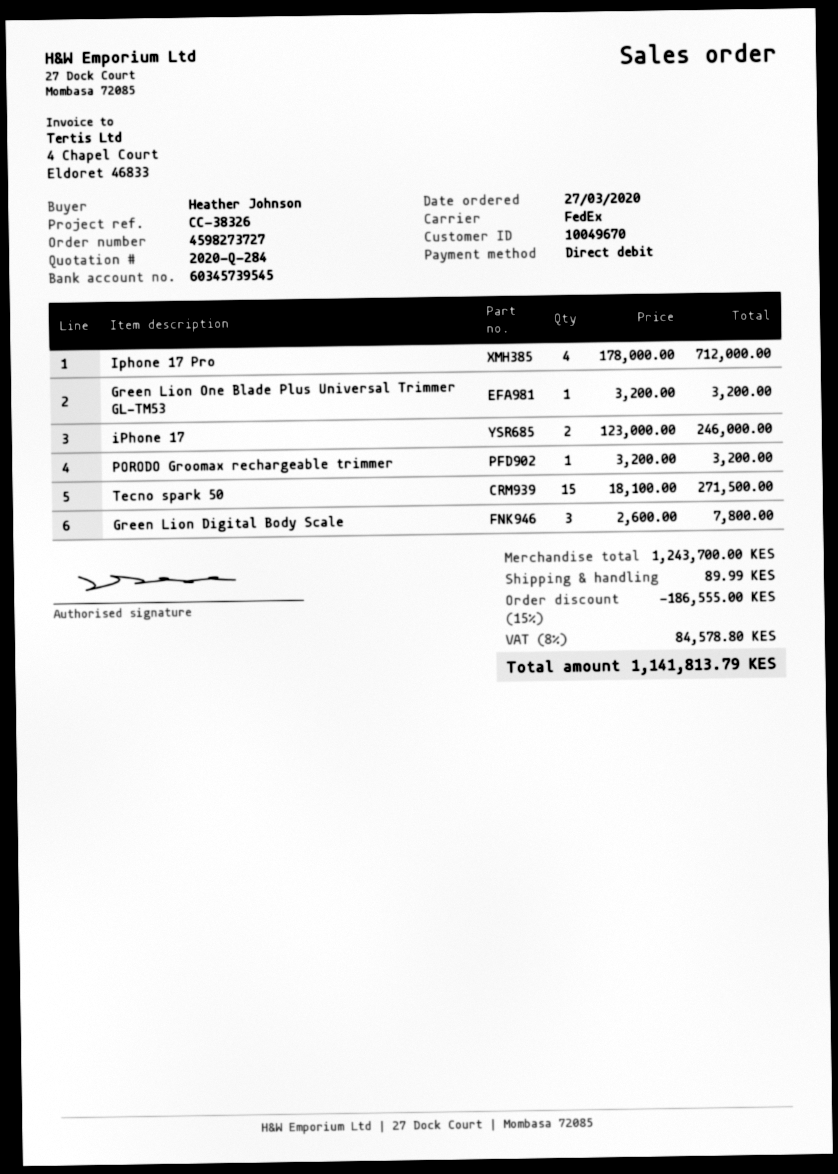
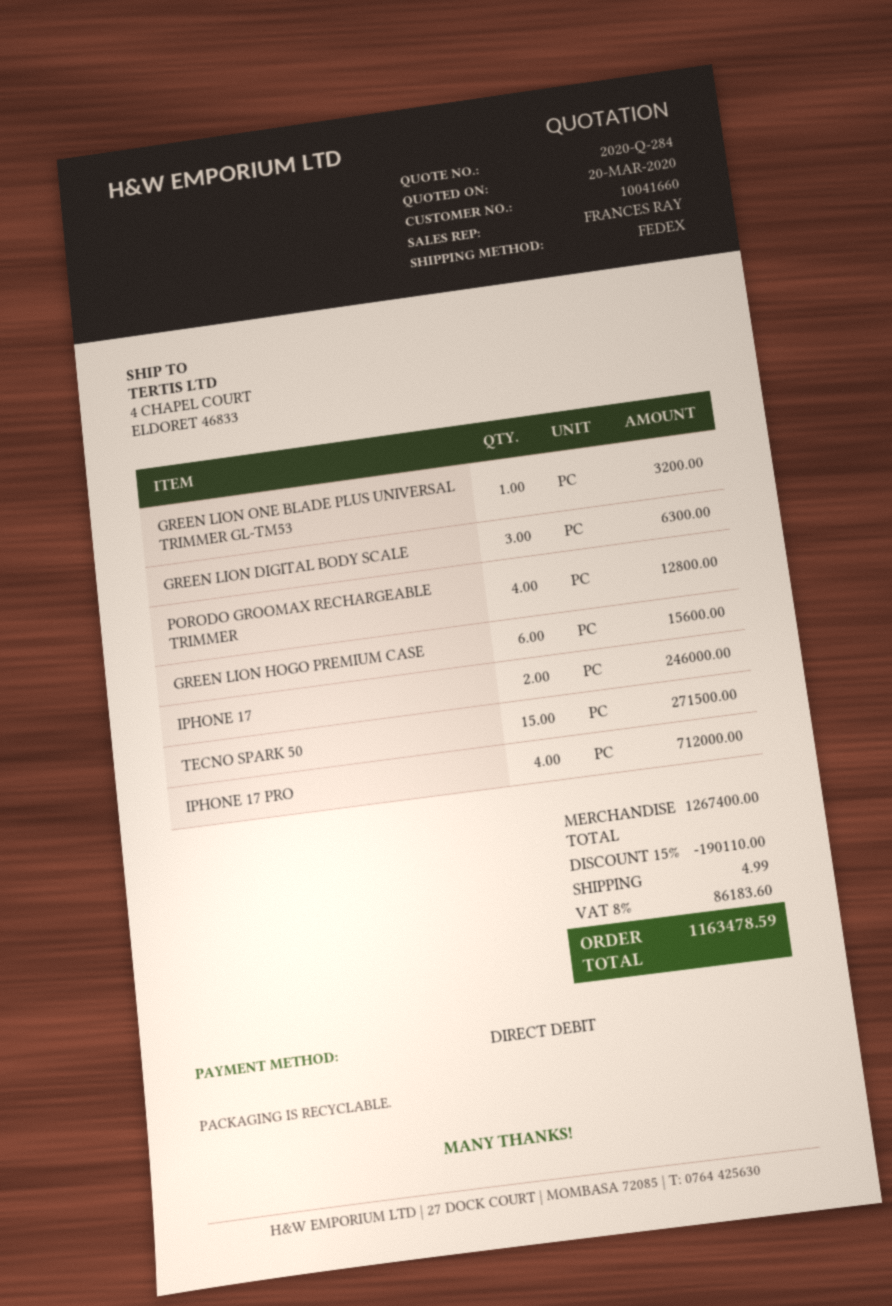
customer number: 10049670 -> 10041660
PORODO Groomax rechargeable trimmer: 1 for 3200.00 -> 4 for 12800.00
Green Lion Digital Body Scale: 3 for 7800.00 -> 3 for 6300.00
GREEN LION HOGO PREMIUM CASE: none -> 6 for 15600.00
subtotal: 1243700.00 -> 1267400.00
discount: 15% = 186555.00 -> 15% = 190110.00
shipping: 89.99 -> 4.99
tax: 8% = 84578.80 -> 8% = 86183.60
total: 1141813.79 -> 1163478.59

